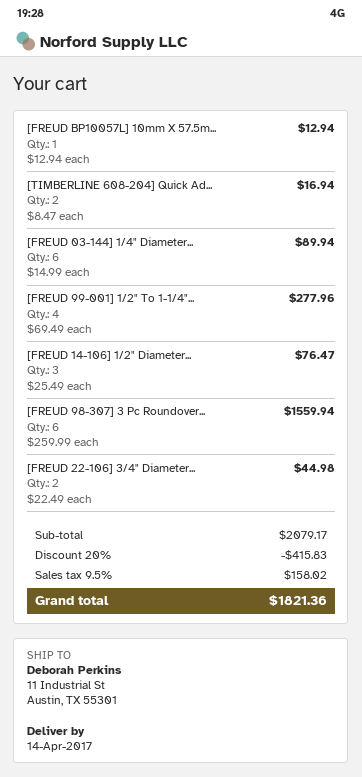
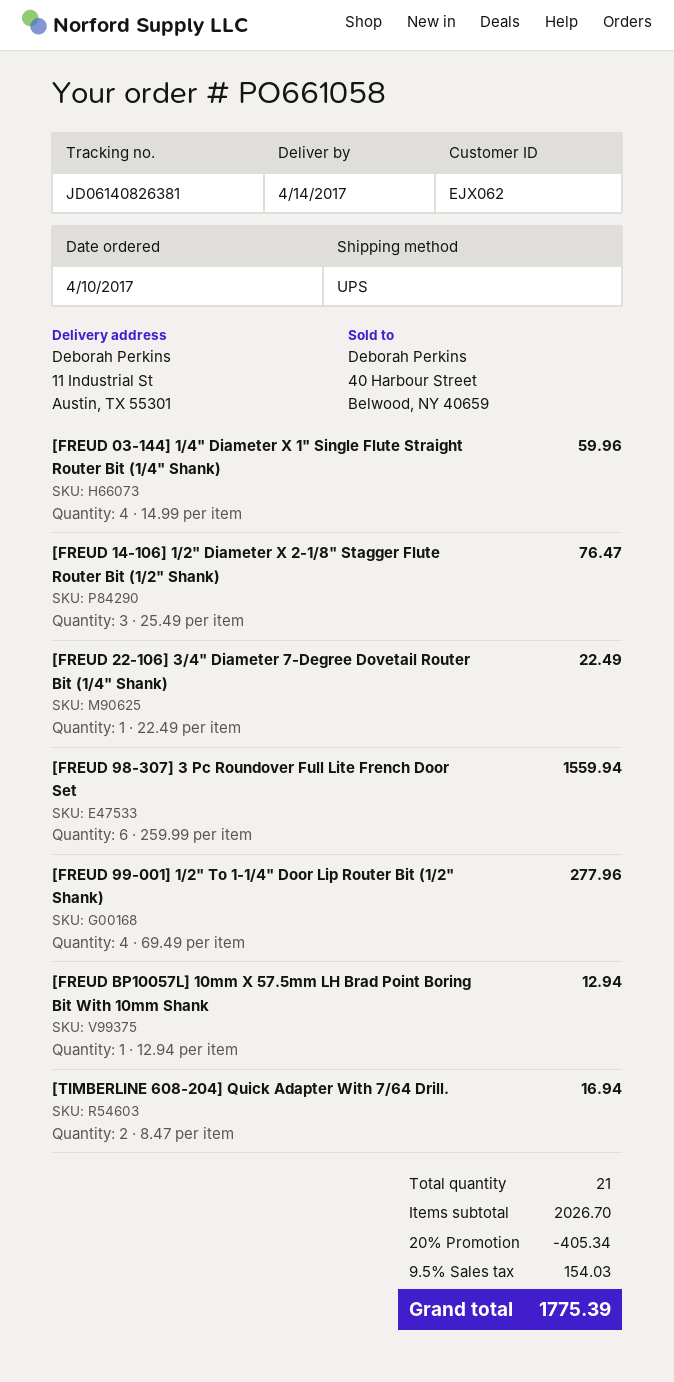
[FREUD 03-144] 1/4" Diameter...: 6 x 14.99 = 89.94 -> 4 x 14.99 = 59.96
[FREUD 22-106] 3/4" Diameter...: 2 x 22.49 = 44.98 -> 1 x 22.49 = 22.49
subtotal: 2079.17 -> 2026.70
discount: 20% = 415.83 -> 20% = 405.34
tax: 9.5% = 158.02 -> 9.5% = 154.03
total: 1821.36 -> 1775.39

